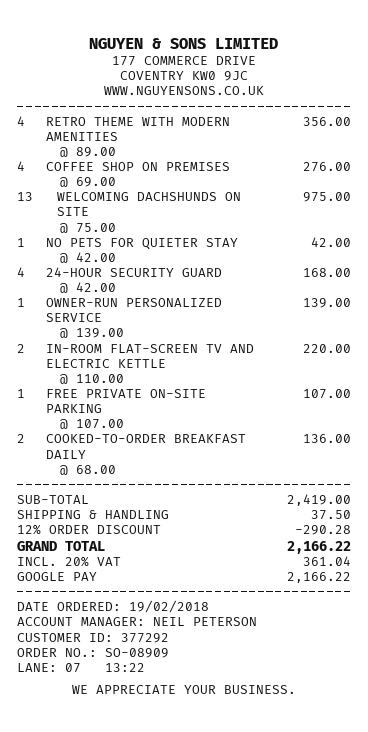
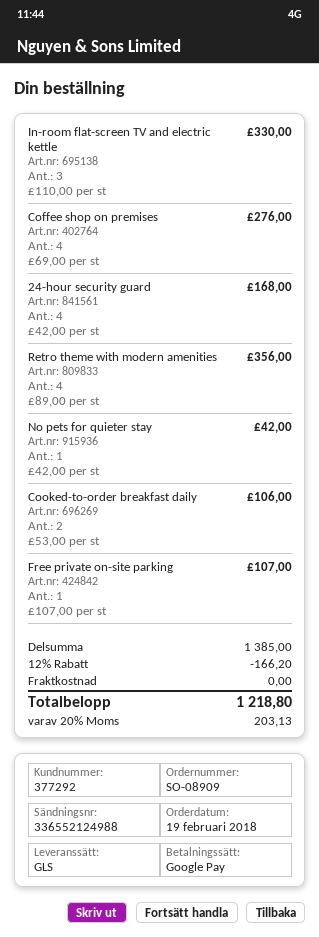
WELCOMING DACHSHUNDS ON SITE: 13 x 75.00 = 975.00 -> none
OWNER-RUN PERSONALIZED SERVICE: 1 x 139.00 = 139.00 -> none
IN-ROOM FLAT-SCREEN TV AND ELECTRIC KETTLE: 2 x 110.00 = 220.00 -> 3 x 110.00 = 330.00
COOKED-TO-ORDER BREAKFAST DAILY: 2 x 68.00 = 136.00 -> 2 x 53.00 = 106.00
subtotal: 2419.00 -> 1385.00
discount: 12% = 290.28 -> 12% = 166.20
shipping: 37.50 -> 0.00
tax: 20% = 361.04 -> 20% = 203.13
total: 2166.22 -> 1218.80

